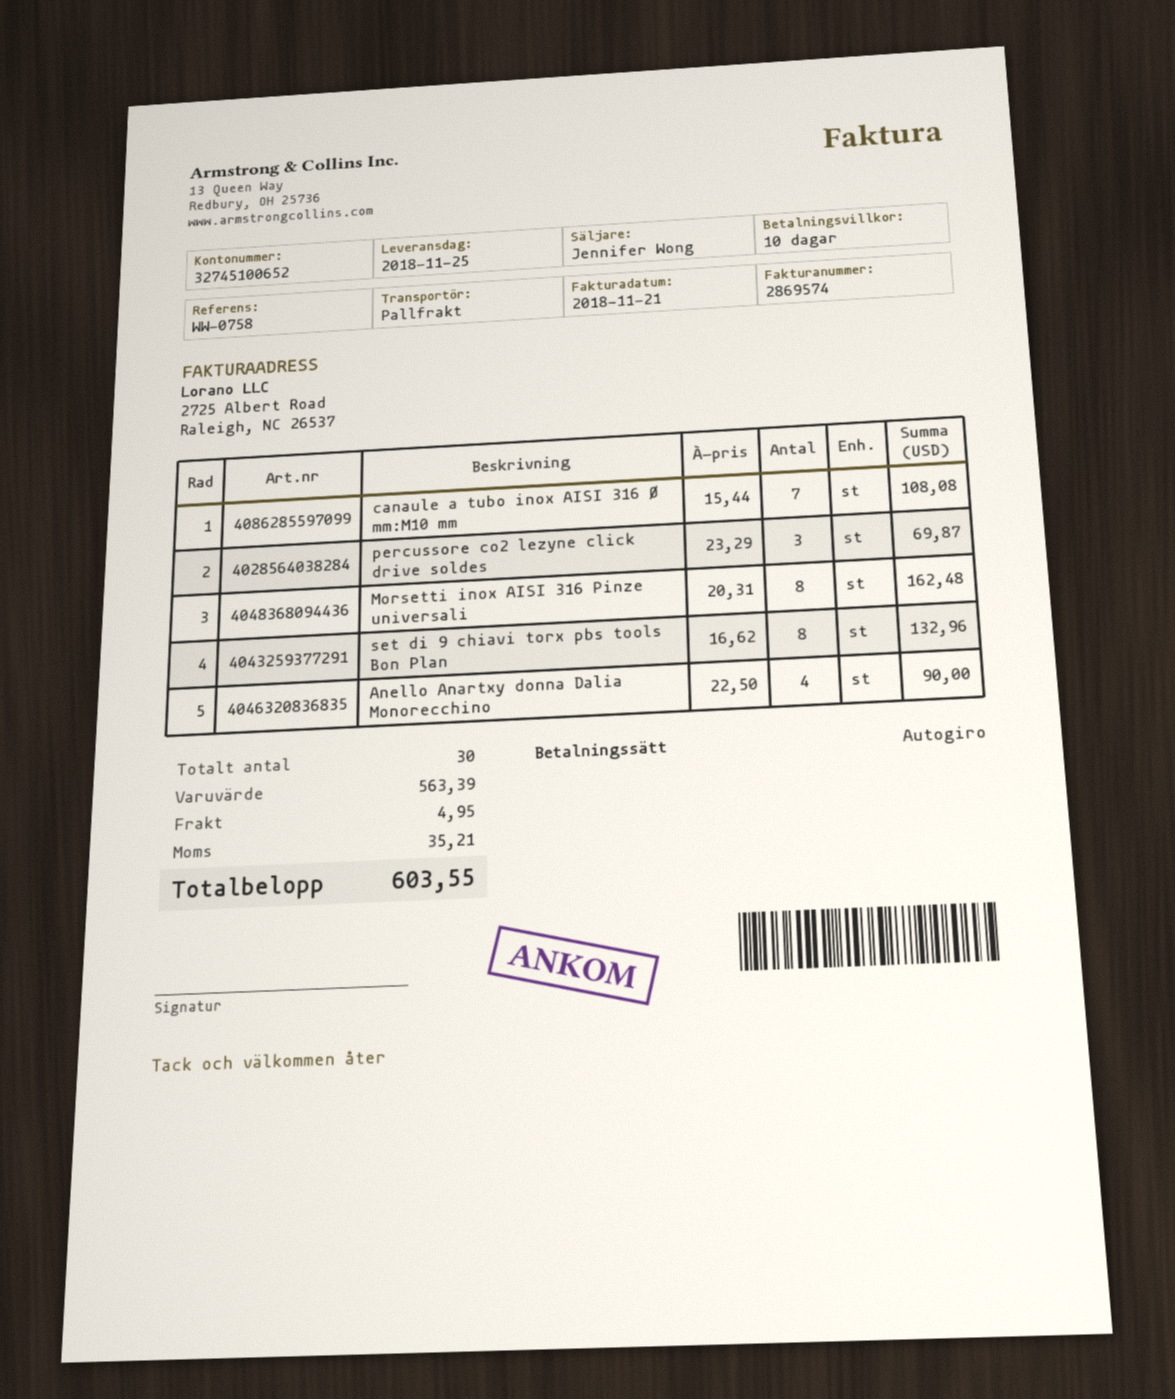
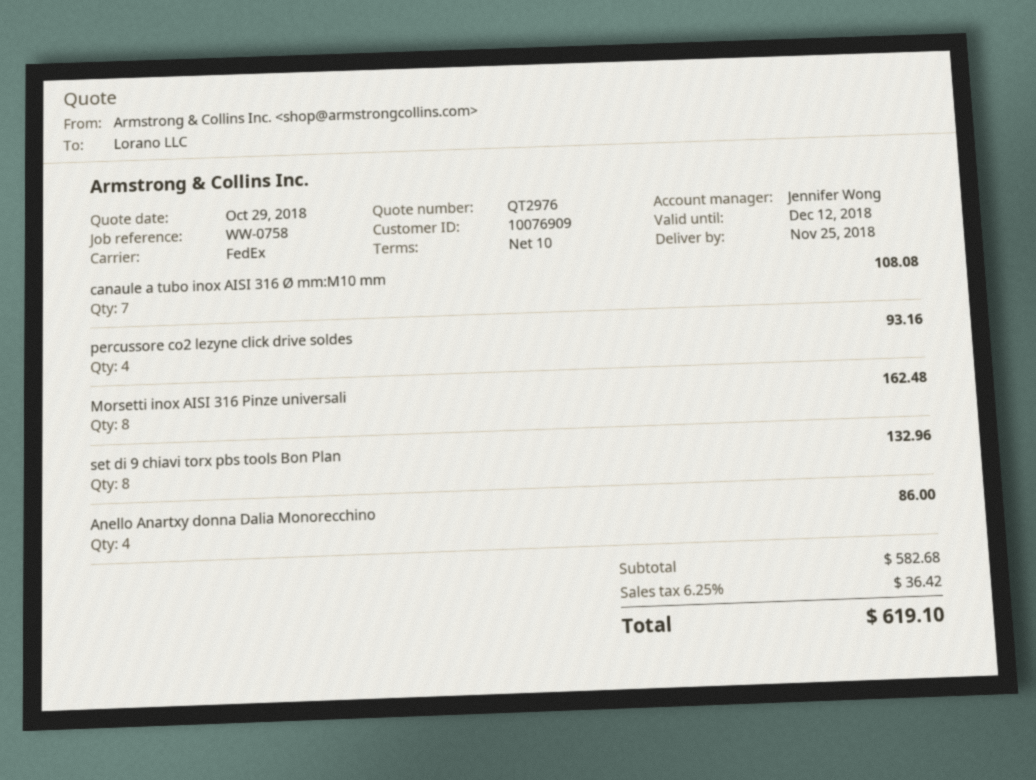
shipping method: pallet freight -> FedEx
percussore co2 lezyne click drive soldes: 3 for 69.87 -> 4 for 93.16
Anello Anartxy donna Dalia Monorecchino: 4 for 90.00 -> 4 for 86.00
subtotal: 563.39 -> 582.68
shipping: 4.95 -> none
tax: 35.21 -> 36.42
total: 603.55 -> 619.10

